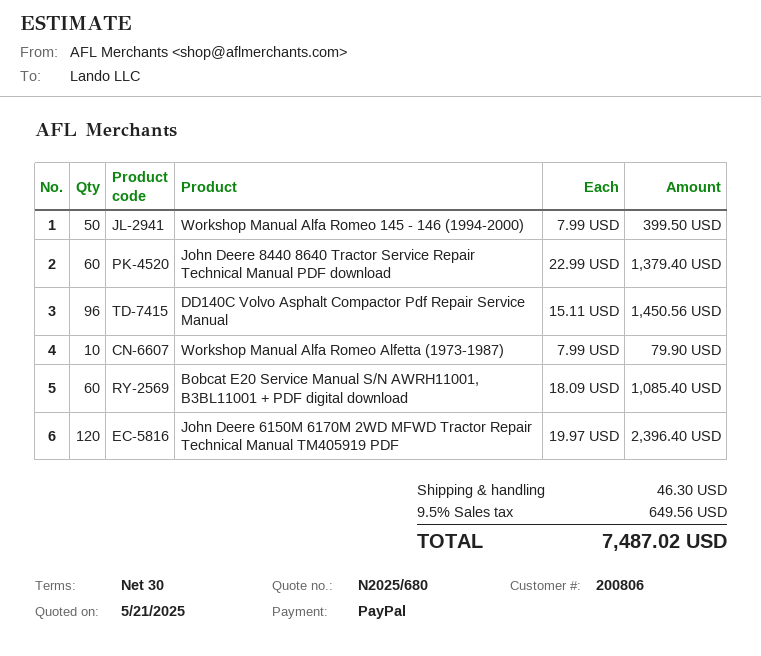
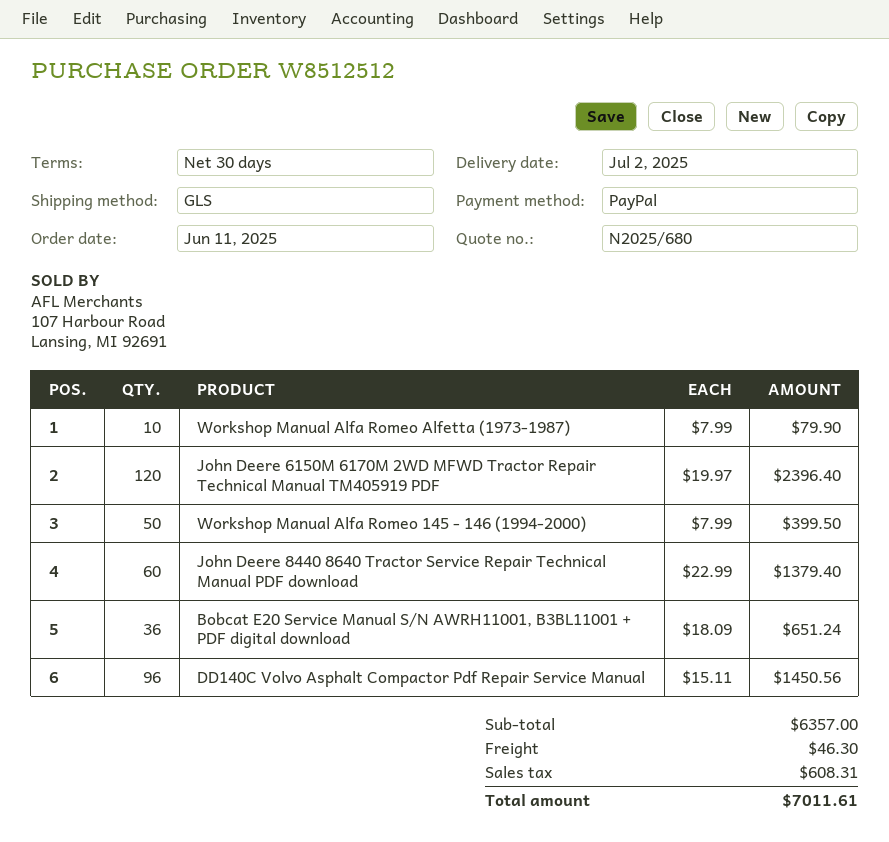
Bobcat E20 Service Manual S/N AWRH11001, B3BL11001 + PDF digital download: 60 x 18.09 = 1085.40 -> 36 x 18.09 = 651.24
tax: 649.56 -> 608.31
total: 7487.02 -> 7011.61

